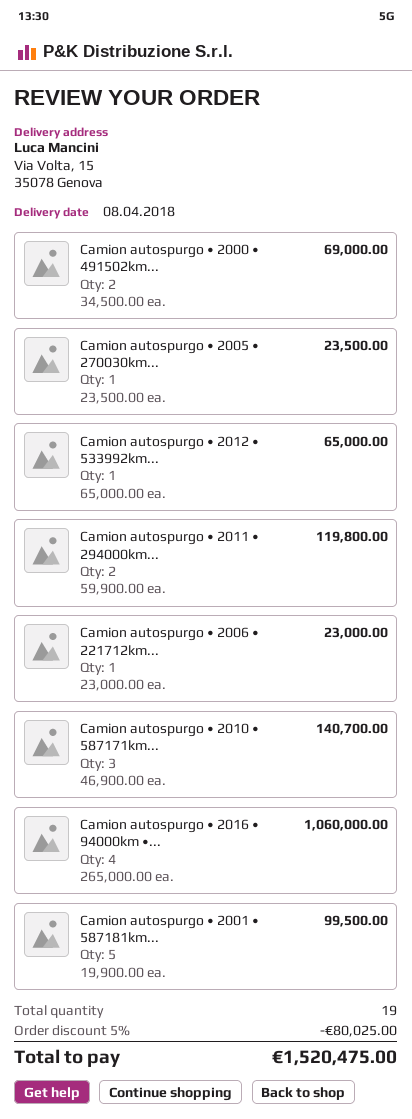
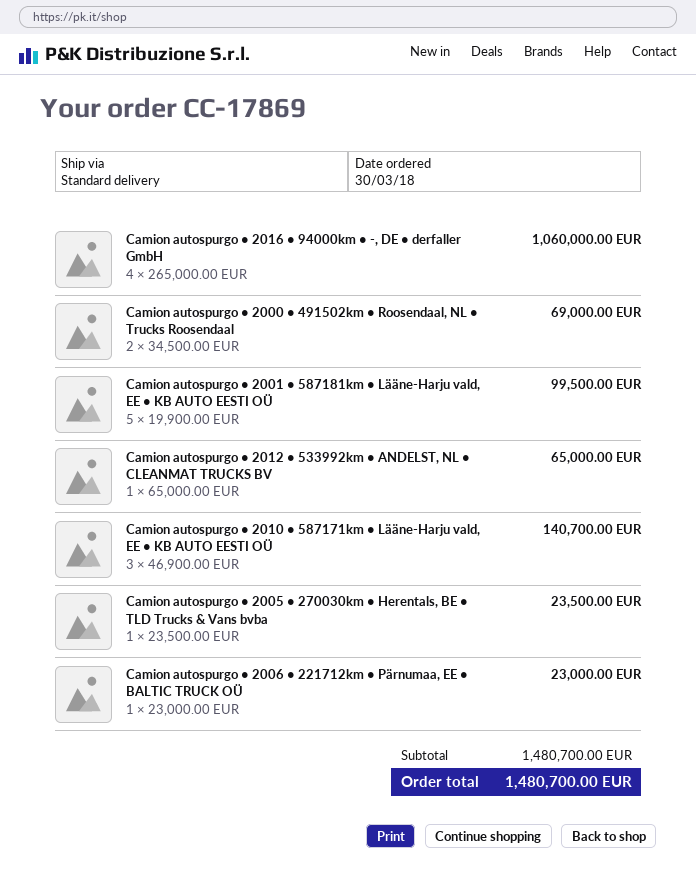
Camion autospurgo • 2011 • 294000km...: 2 x 59900.00 = 119800.00 -> none
discount: 5% = 80025.00 -> none
total: 1520475.00 -> 1480700.00

